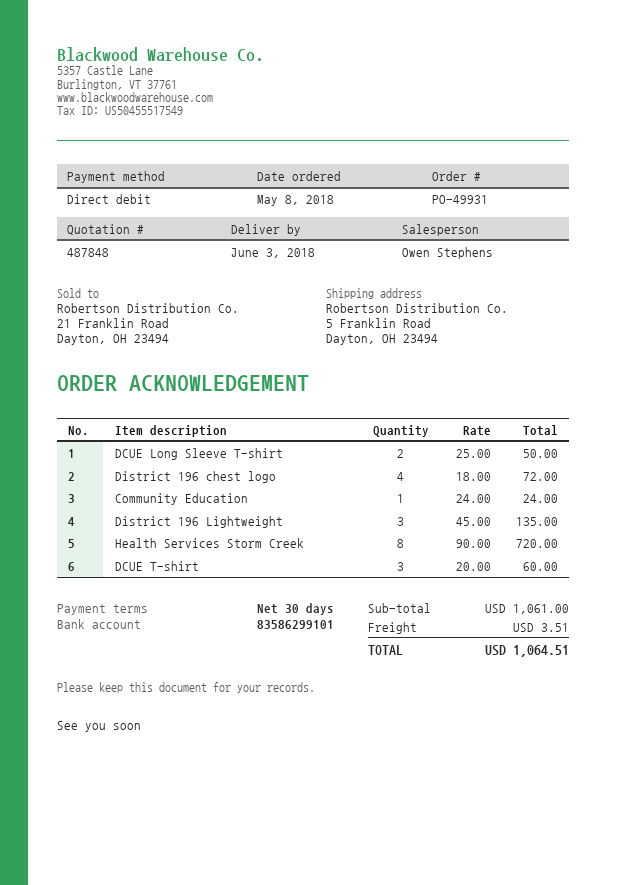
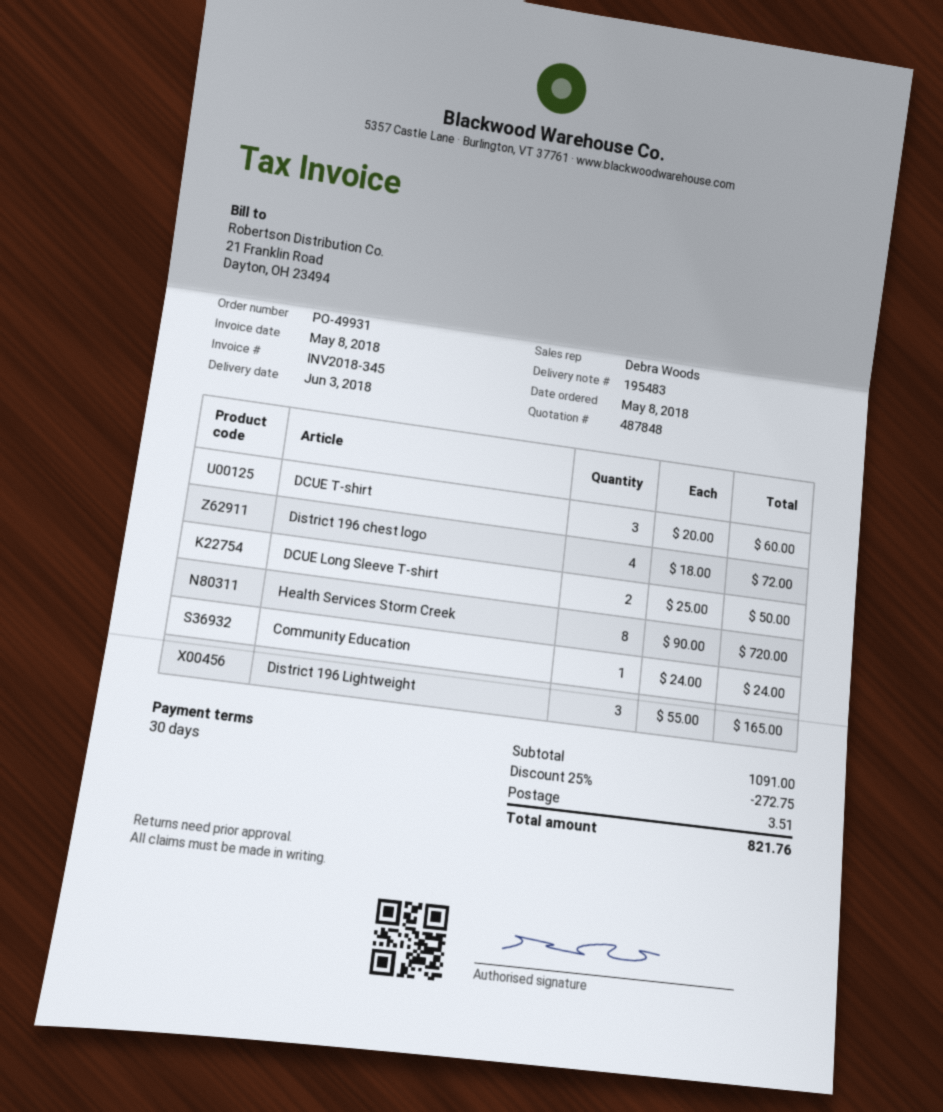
sales rep: Owen Stephens -> Debra Woods
District 196 Lightweight: 3 x 45.00 = 135.00 -> 3 x 55.00 = 165.00
subtotal: 1061.00 -> 1091.00
discount: none -> 25% = 272.75
total: 1064.51 -> 821.76

